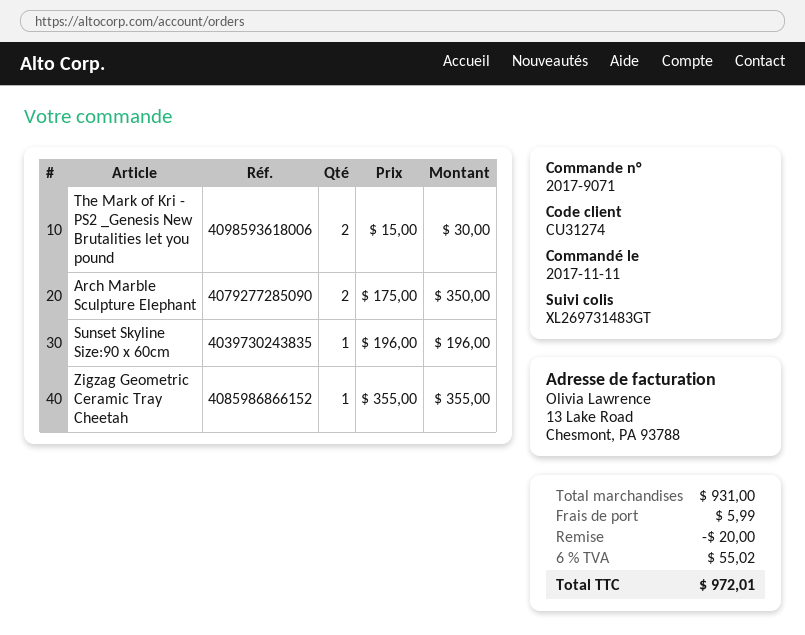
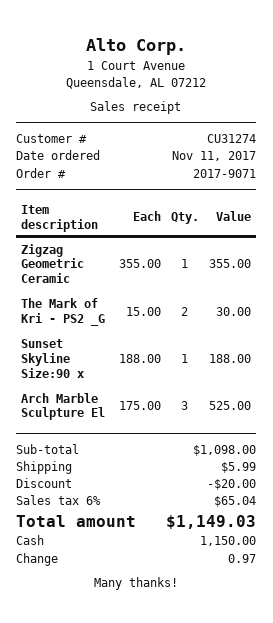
Arch Marble Sculpture Elephant: 2 x 175.00 = 350.00 -> 3 x 175.00 = 525.00
Sunset Skyline Size:90 x 60cm: 1 x 196.00 = 196.00 -> 1 x 188.00 = 188.00
subtotal: 931.00 -> 1098.00
tax: 6% = 55.02 -> 6% = 65.04
total: 972.01 -> 1149.03

